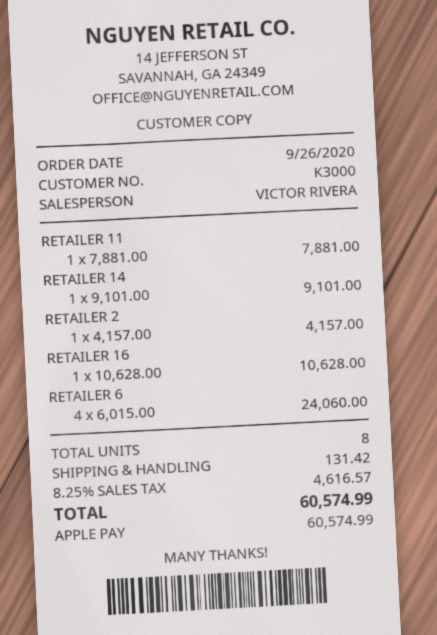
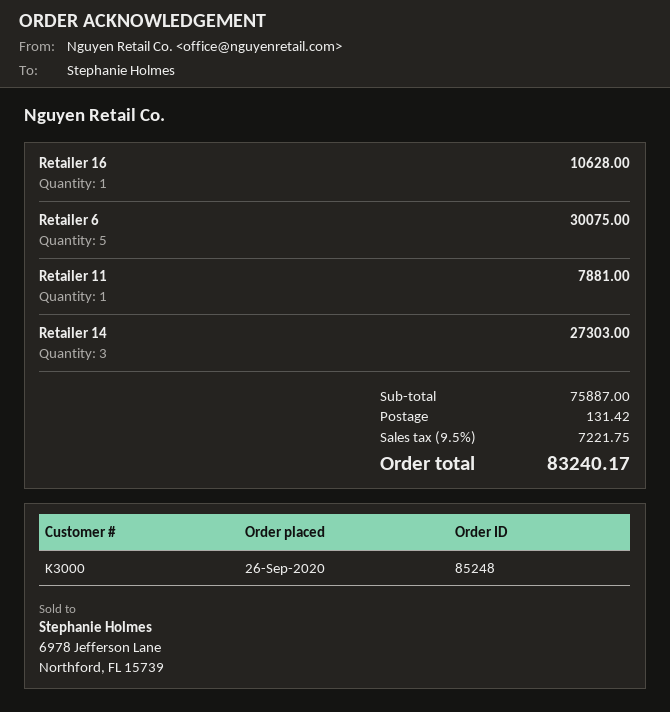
RETAILER 14: 1 for 9101.00 -> 3 for 27303.00
RETAILER 2: 1 for 4157.00 -> none
RETAILER 6: 4 for 24060.00 -> 5 for 30075.00
tax: 8.25% = 4616.57 -> 9.5% = 7221.75
total: 60574.99 -> 83240.17

